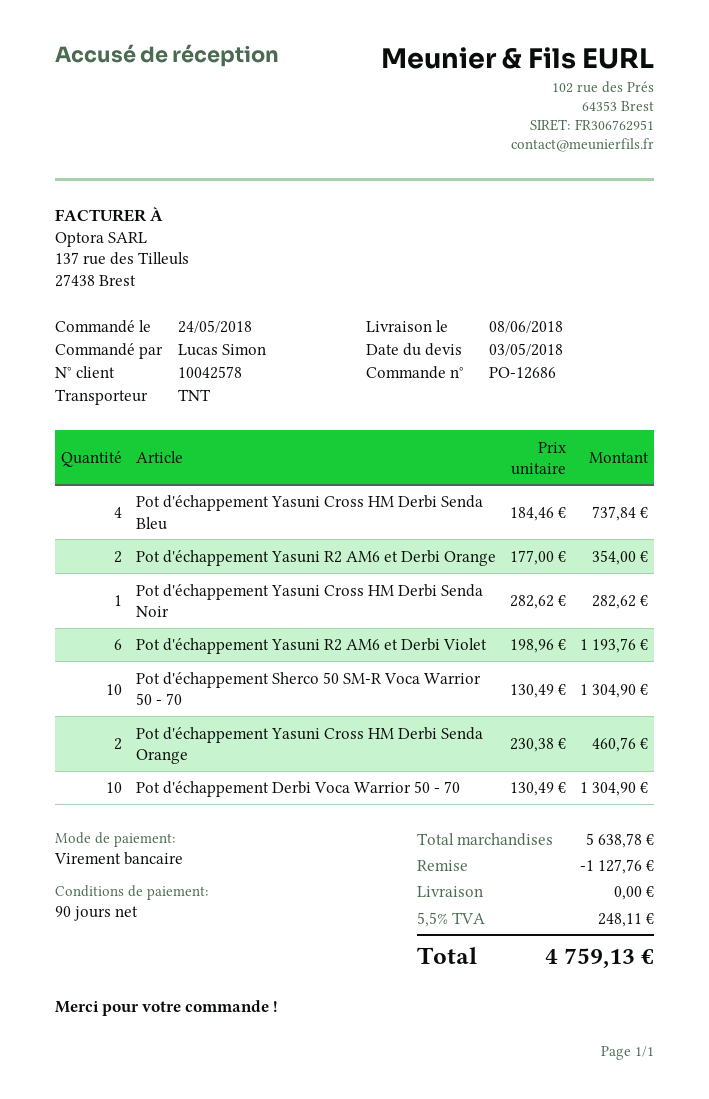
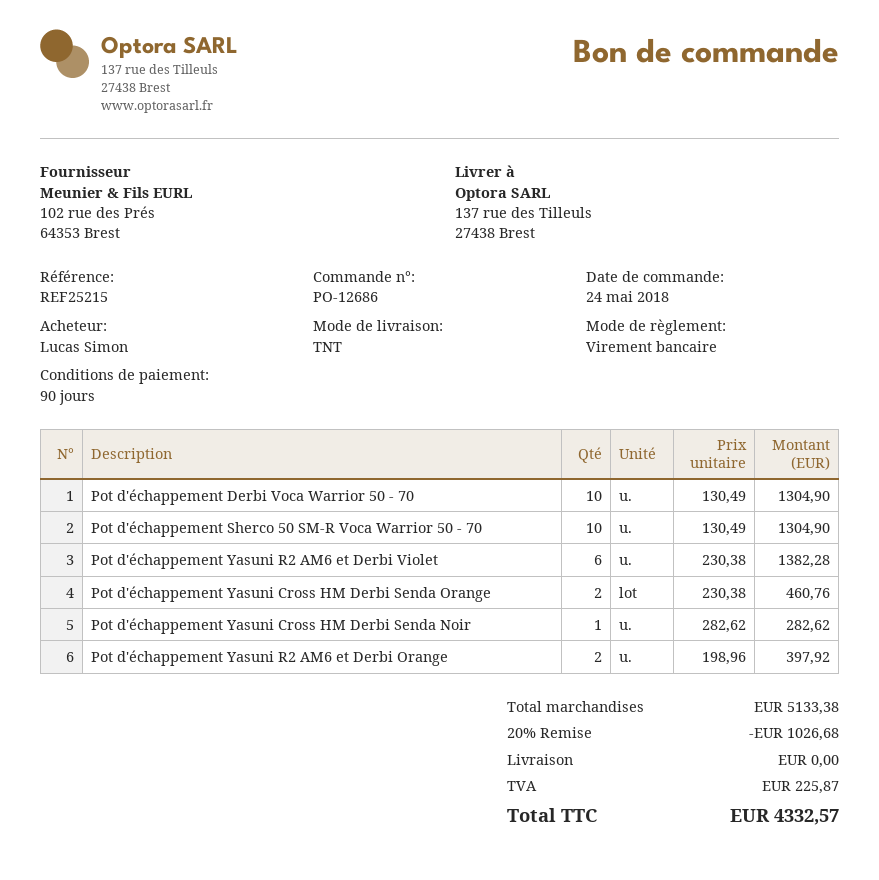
Pot d'échappement Yasuni Cross HM Derbi Senda Bleu: 4 x 184.46 = 737.84 -> none
Pot d'échappement Yasuni R2 AM6 et Derbi Orange: 2 x 177.00 = 354.00 -> 2 x 198.96 = 397.92
Pot d'échappement Yasuni R2 AM6 et Derbi Violet: 6 x 198.96 = 1193.76 -> 6 x 230.38 = 1382.28
subtotal: 5638.78 -> 5133.38
discount: 1127.76 -> 1026.68
tax: 248.11 -> 225.87
total: 4759.13 -> 4332.57

